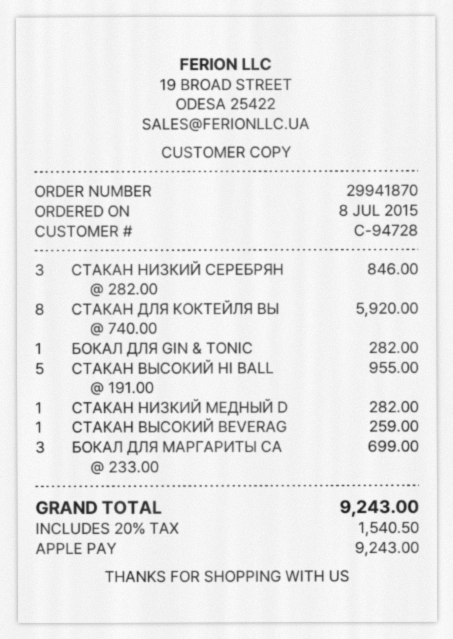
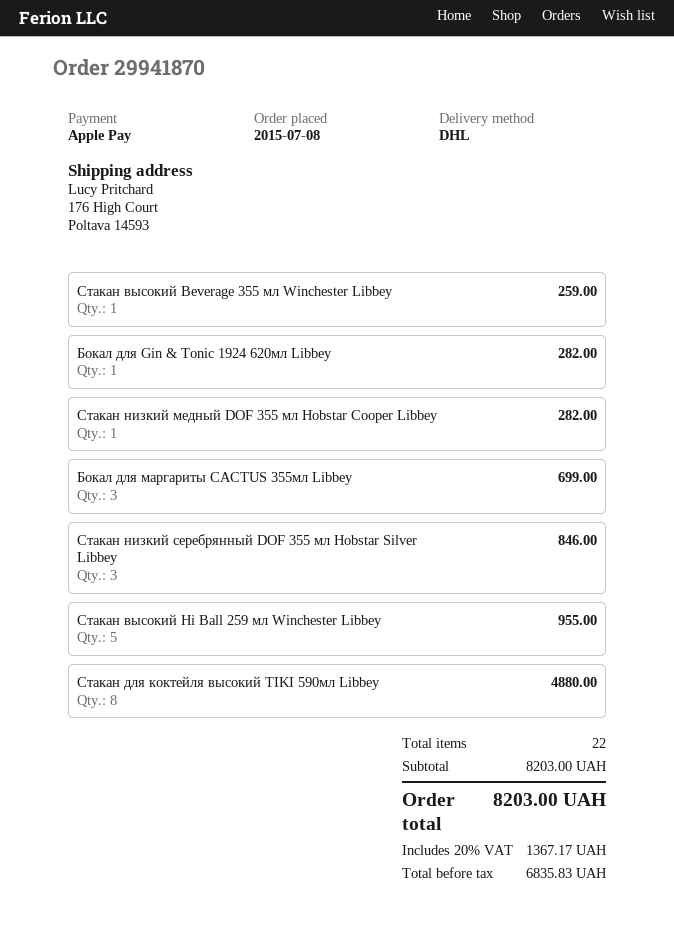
СТАКАН ДЛЯ КОКТЕЙЛЯ ВЫ: 8 for 5920.00 -> 8 for 4880.00
tax: 20% = 1540.50 -> 20% = 1367.17
total: 9243.00 -> 8203.00

